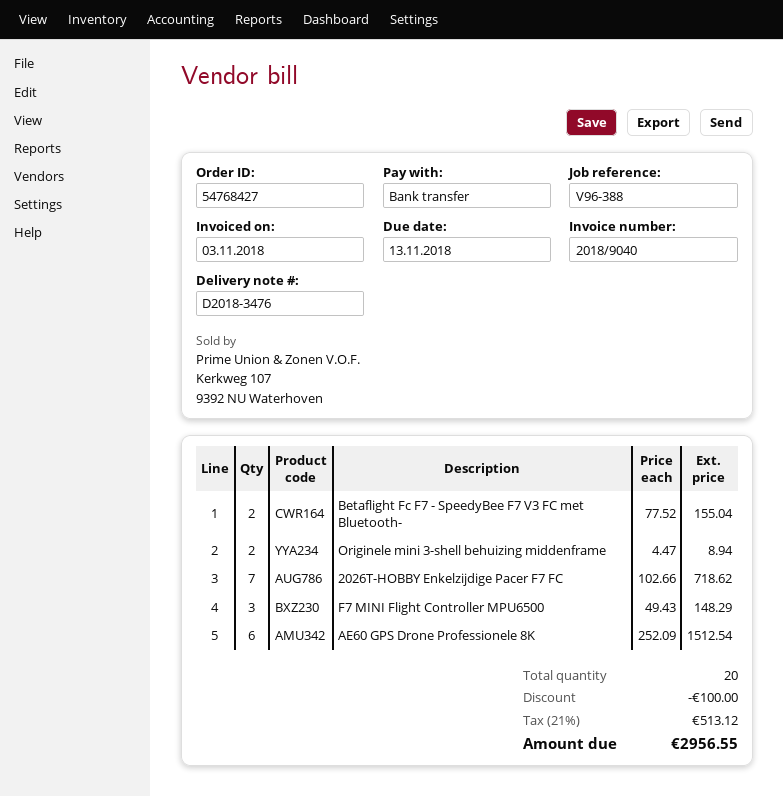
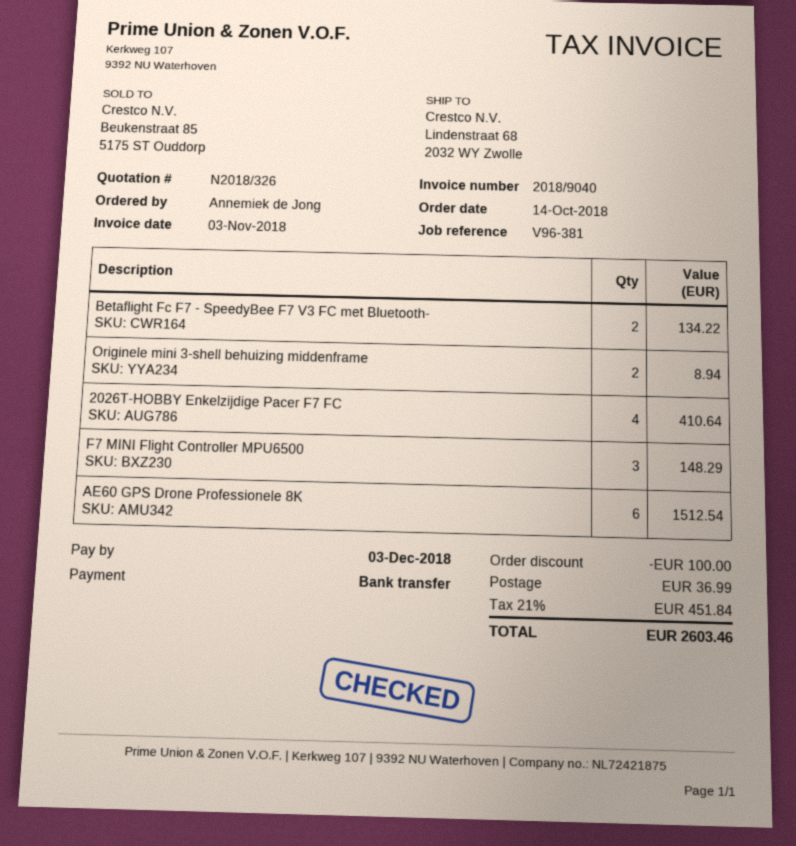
due date: 2018-11-13 -> 2018-12-03
reference: V96-388 -> V96-381
Betaflight Fc F7 - SpeedyBee F7 V3 FC met Bluetooth-: 2 for 155.04 -> 2 for 134.22
2026T-HOBBY Enkelzijdige Pacer F7 FC: 7 for 718.62 -> 4 for 410.64
shipping: none -> 36.99
tax: 21% = 513.12 -> 21% = 451.84
total: 2956.55 -> 2603.46

